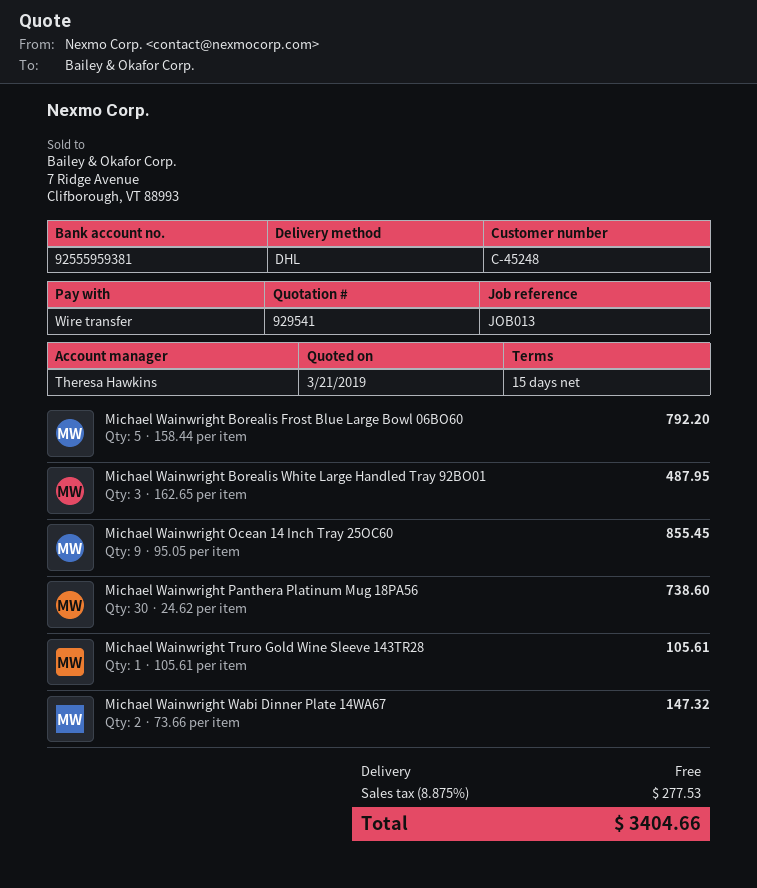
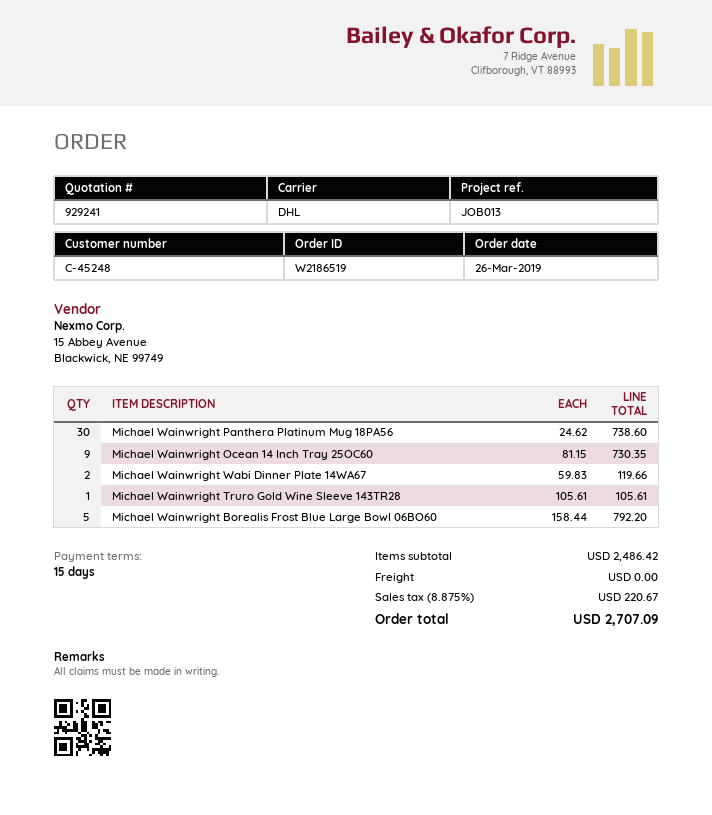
quote number: 929541 -> 929241
Michael Wainwright Borealis White Large Handled Tray 92BO01: 3 x 162.65 = 487.95 -> none
Michael Wainwright Ocean 14 Inch Tray 25OC60: 9 x 95.05 = 855.45 -> 9 x 81.15 = 730.35
Michael Wainwright Wabi Dinner Plate 14WA67: 2 x 73.66 = 147.32 -> 2 x 59.83 = 119.66
tax: 8.875% = 277.53 -> 8.875% = 220.67
total: 3404.66 -> 2707.09

